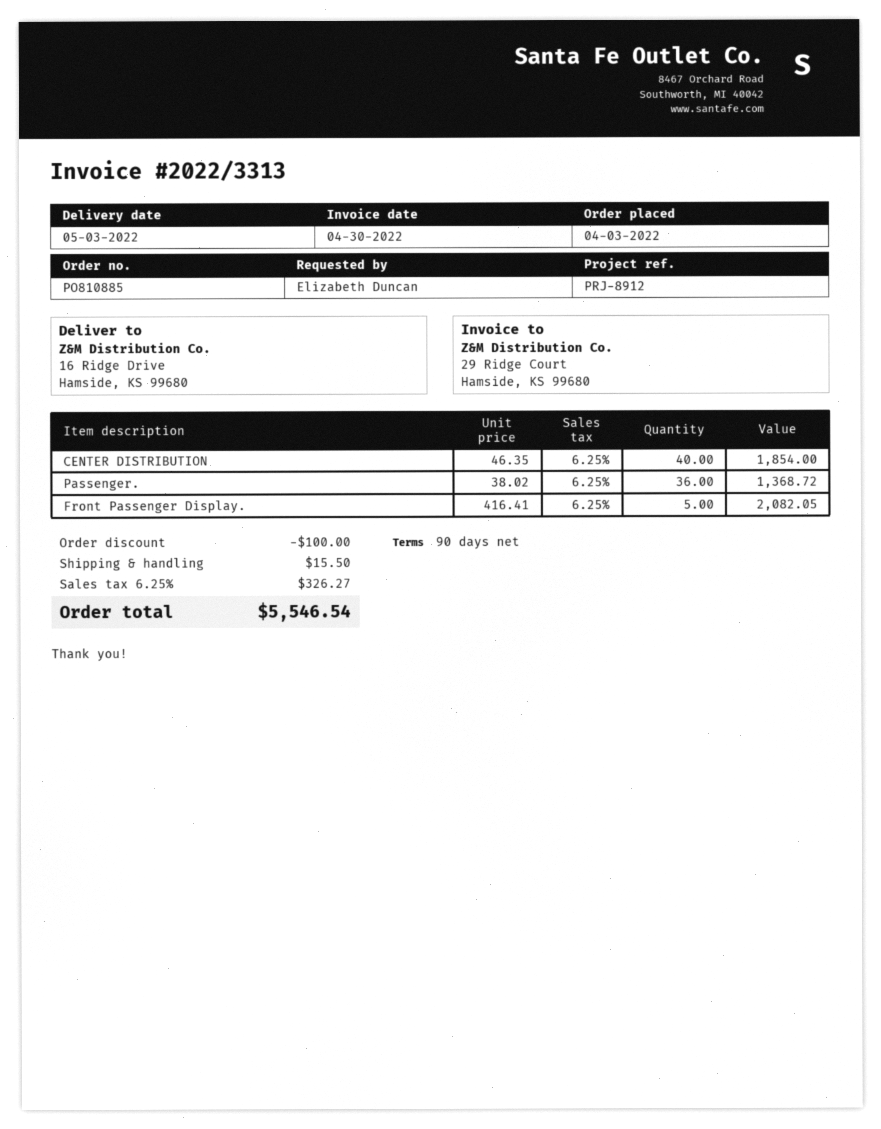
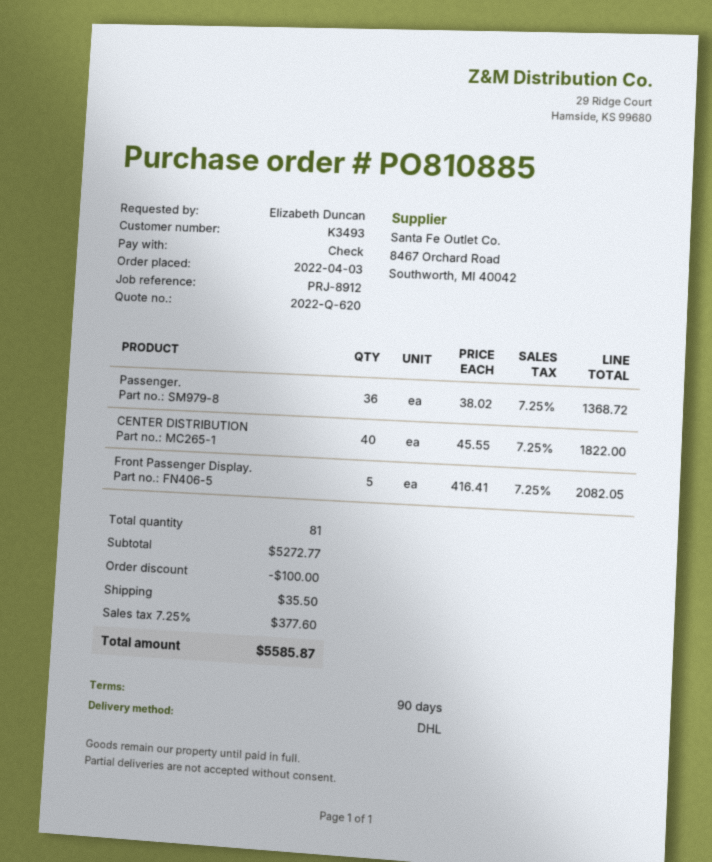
CENTER DISTRIBUTION: 40 x 46.35 = 1854.00 -> 40 x 45.55 = 1822.00
shipping: 15.50 -> 35.50
tax: 6.25% = 326.27 -> 7.25% = 377.60
total: 5546.54 -> 5585.87

